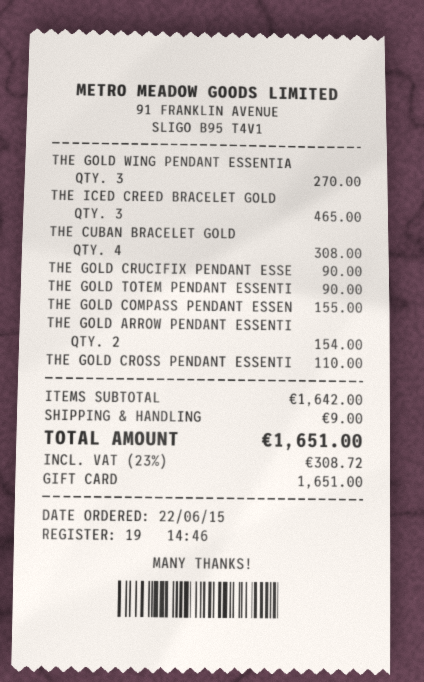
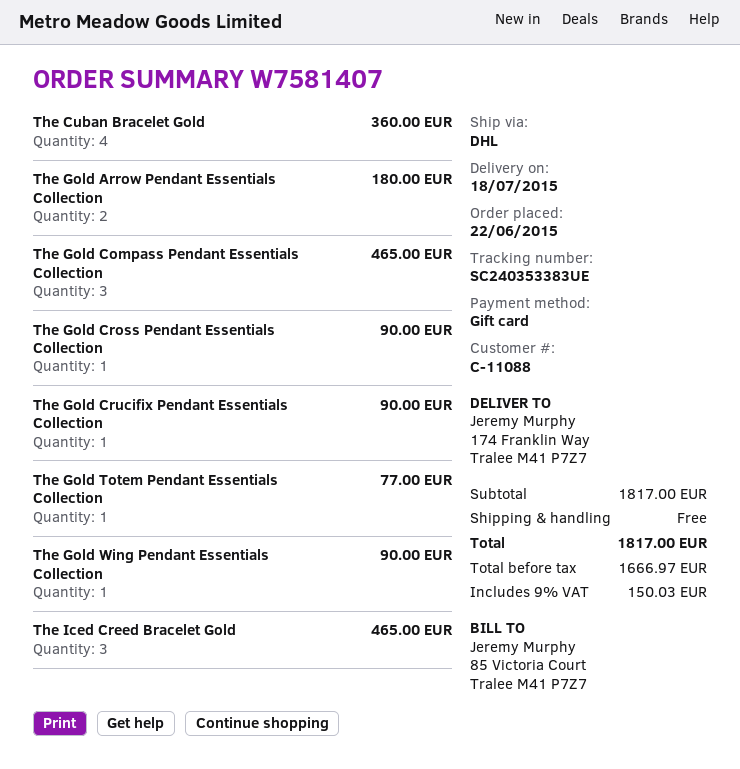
THE GOLD WING PENDANT ESSENTIA: 3 for 270.00 -> 1 for 90.00
THE CUBAN BRACELET GOLD: 4 for 308.00 -> 4 for 360.00
THE GOLD TOTEM PENDANT ESSENTI: 1 for 90.00 -> 1 for 77.00
THE GOLD COMPASS PENDANT ESSEN: 1 for 155.00 -> 3 for 465.00
THE GOLD ARROW PENDANT ESSENTI: 2 for 154.00 -> 2 for 180.00
THE GOLD CROSS PENDANT ESSENTI: 1 for 110.00 -> 1 for 90.00
subtotal: 1642.00 -> 1817.00
shipping: 9.00 -> 0.00
tax: 23% = 308.72 -> 9% = 150.03
total: 1651.00 -> 1817.00

